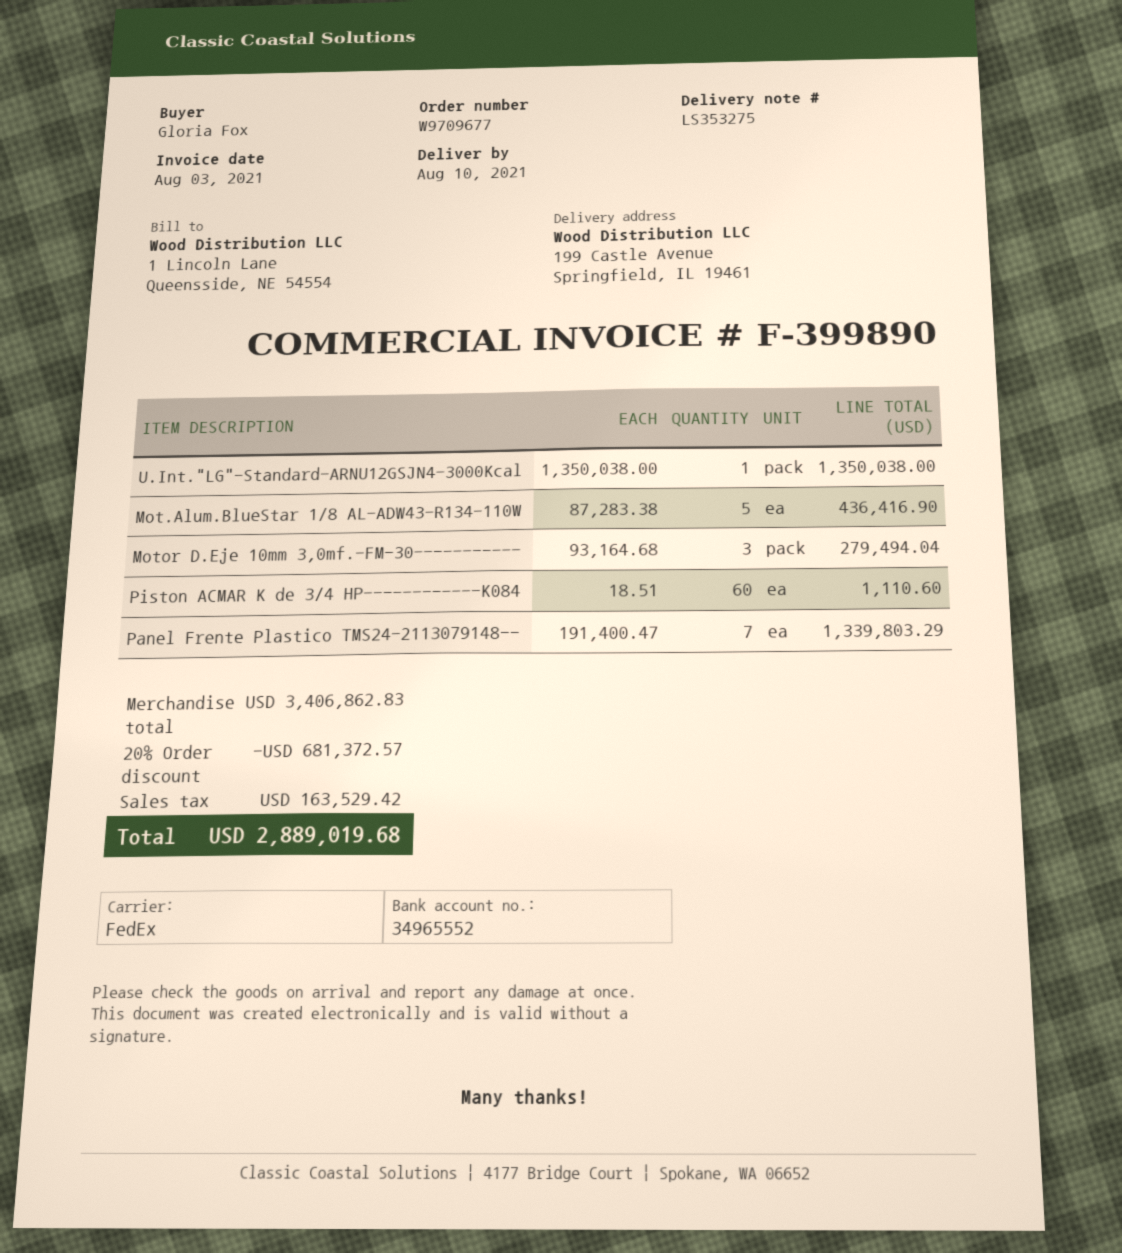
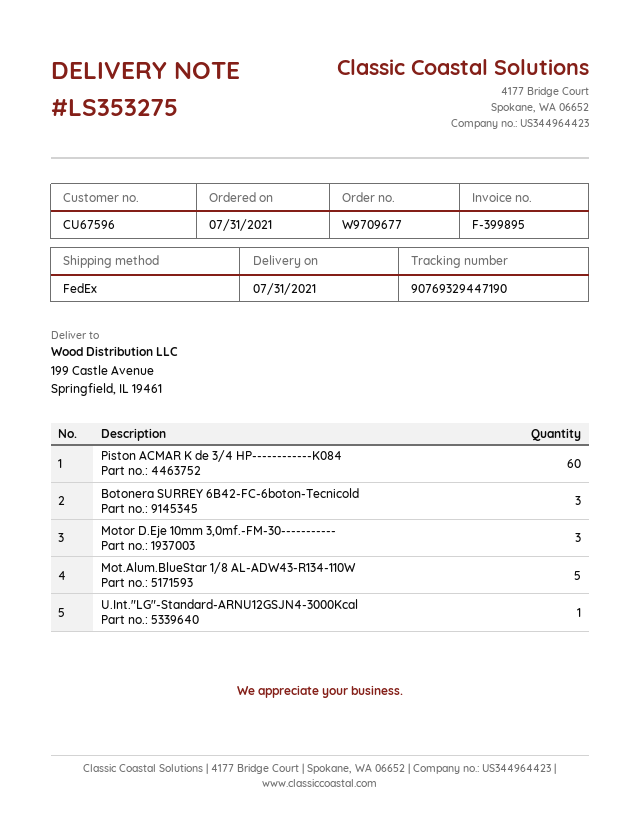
delivery date: 2021-08-10 -> 2021-07-31
invoice number: F-399890 -> F-399895
Panel Frente Plastico TMS24-2113079148--: 7 -> none
Botonera SURREY 6B42-FC-6boton-Tecnicold: none -> 3

